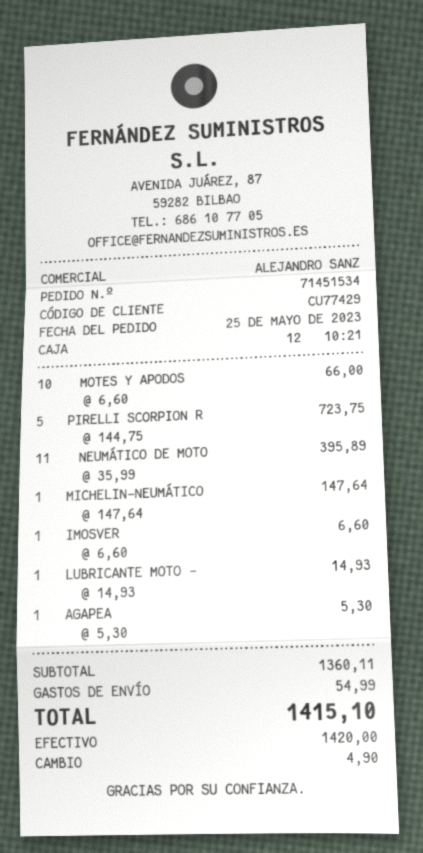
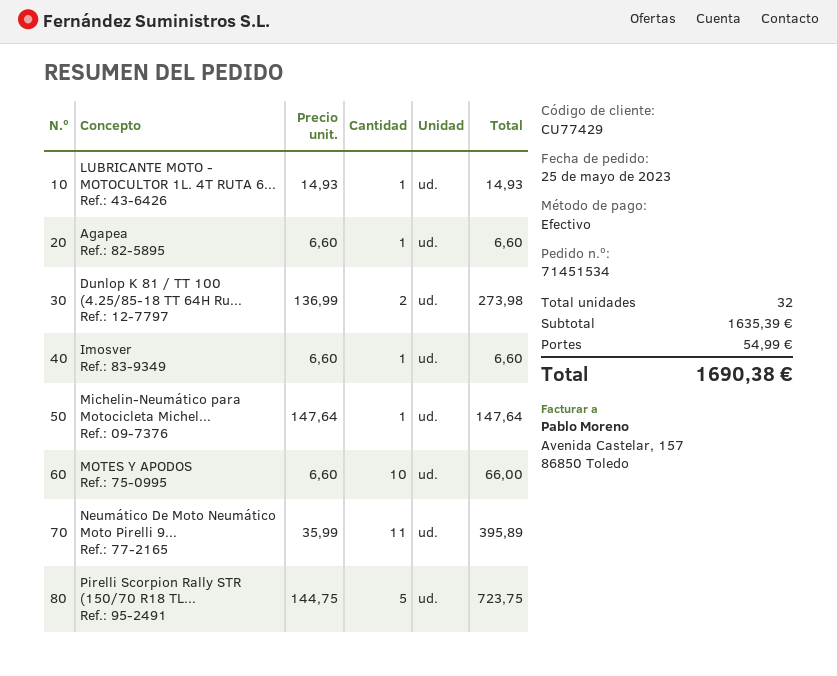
AGAPEA: 1 x 5.30 = 5.30 -> 1 x 6.60 = 6.60
Dunlop K 81 / TT 100 (4.25/85-18 TT 64H Ru...: none -> 2 x 136.99 = 273.98
subtotal: 1360.11 -> 1635.39
total: 1415.10 -> 1690.38

